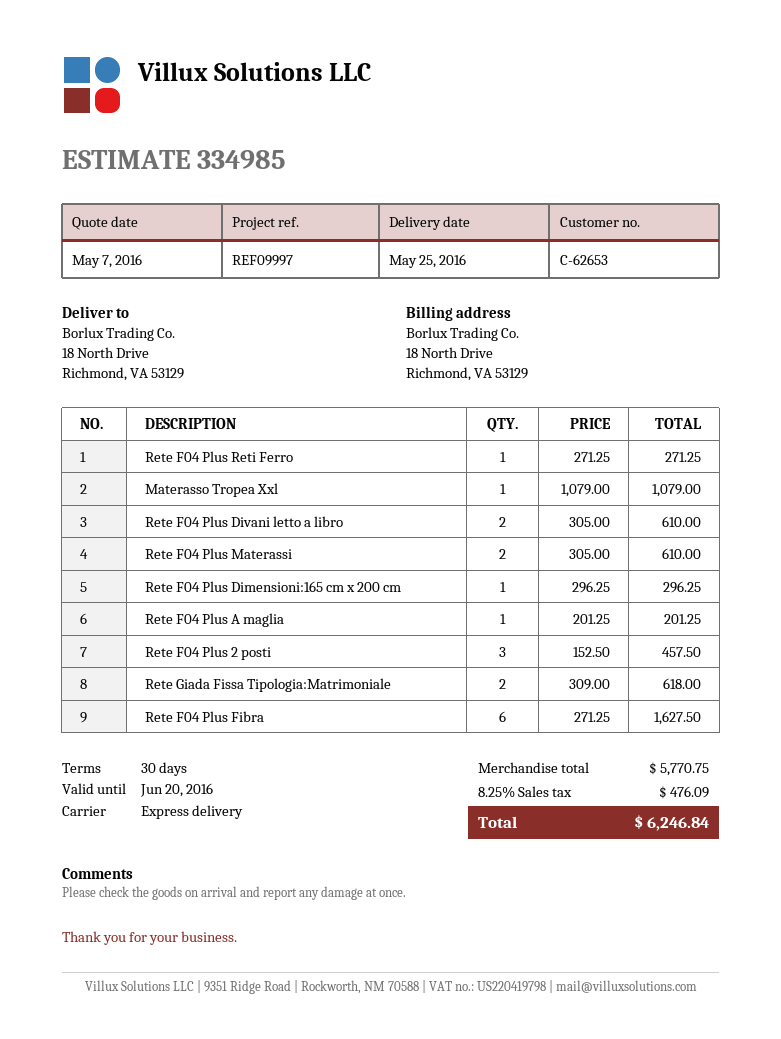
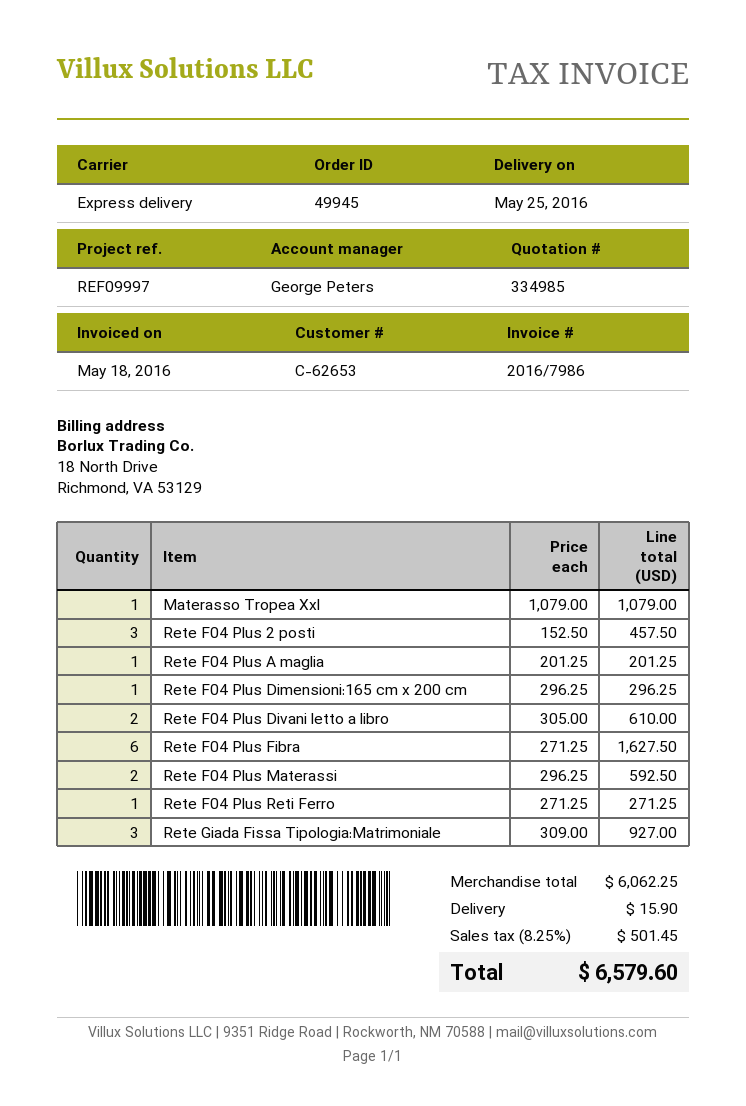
Rete F04 Plus Materassi: 2 x 305.00 = 610.00 -> 2 x 296.25 = 592.50
Rete Giada Fissa Tipologia:Matrimoniale: 2 x 309.00 = 618.00 -> 3 x 309.00 = 927.00
subtotal: 5770.75 -> 6062.25
shipping: none -> 15.90
tax: 8.25% = 476.09 -> 8.25% = 501.45
total: 6246.84 -> 6579.60

